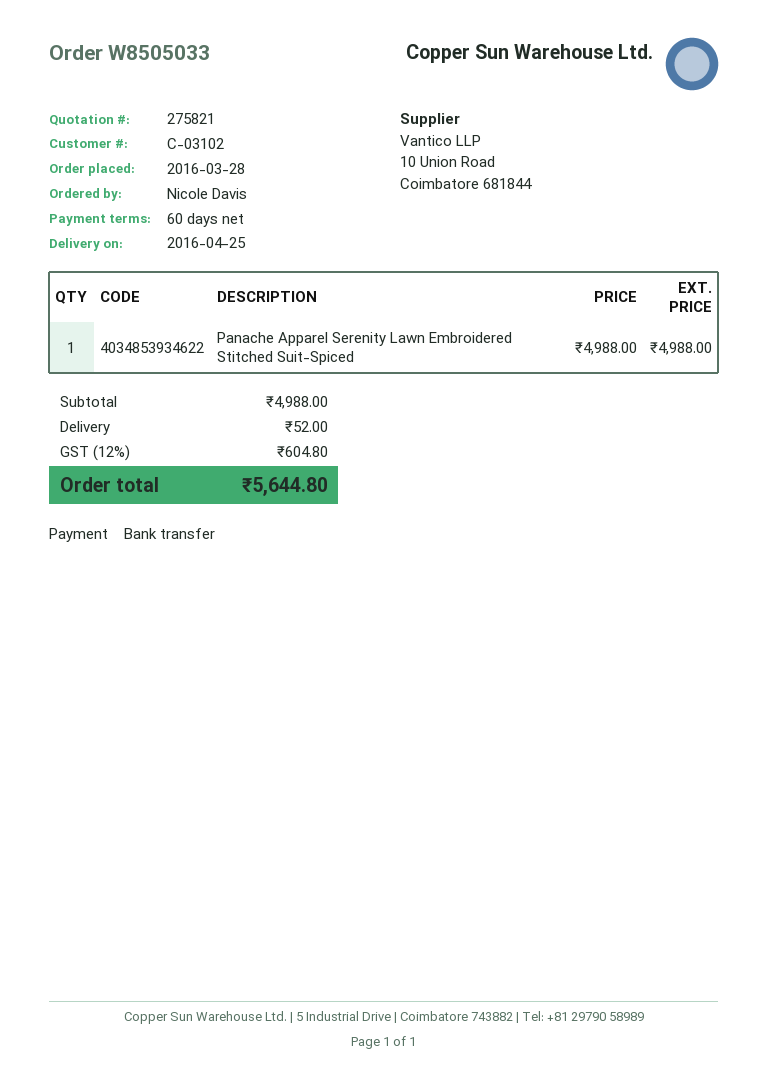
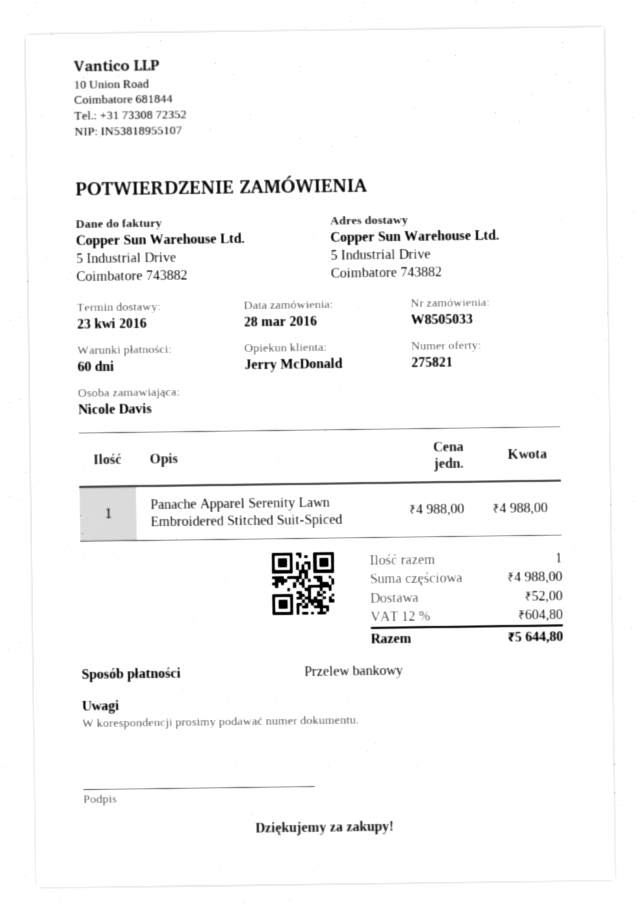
delivery date: 2016-04-25 -> 2016-04-23

